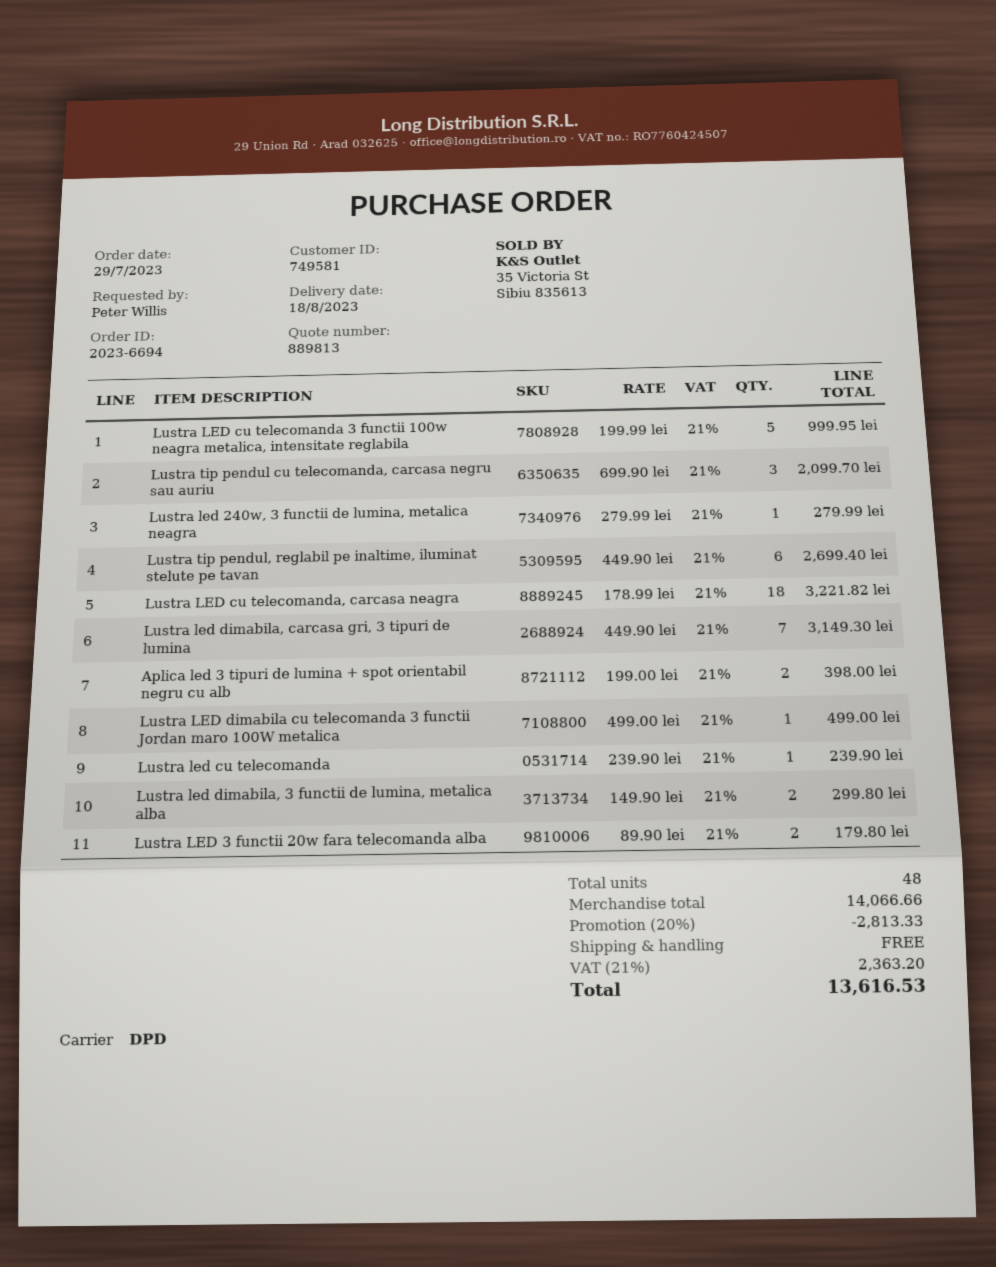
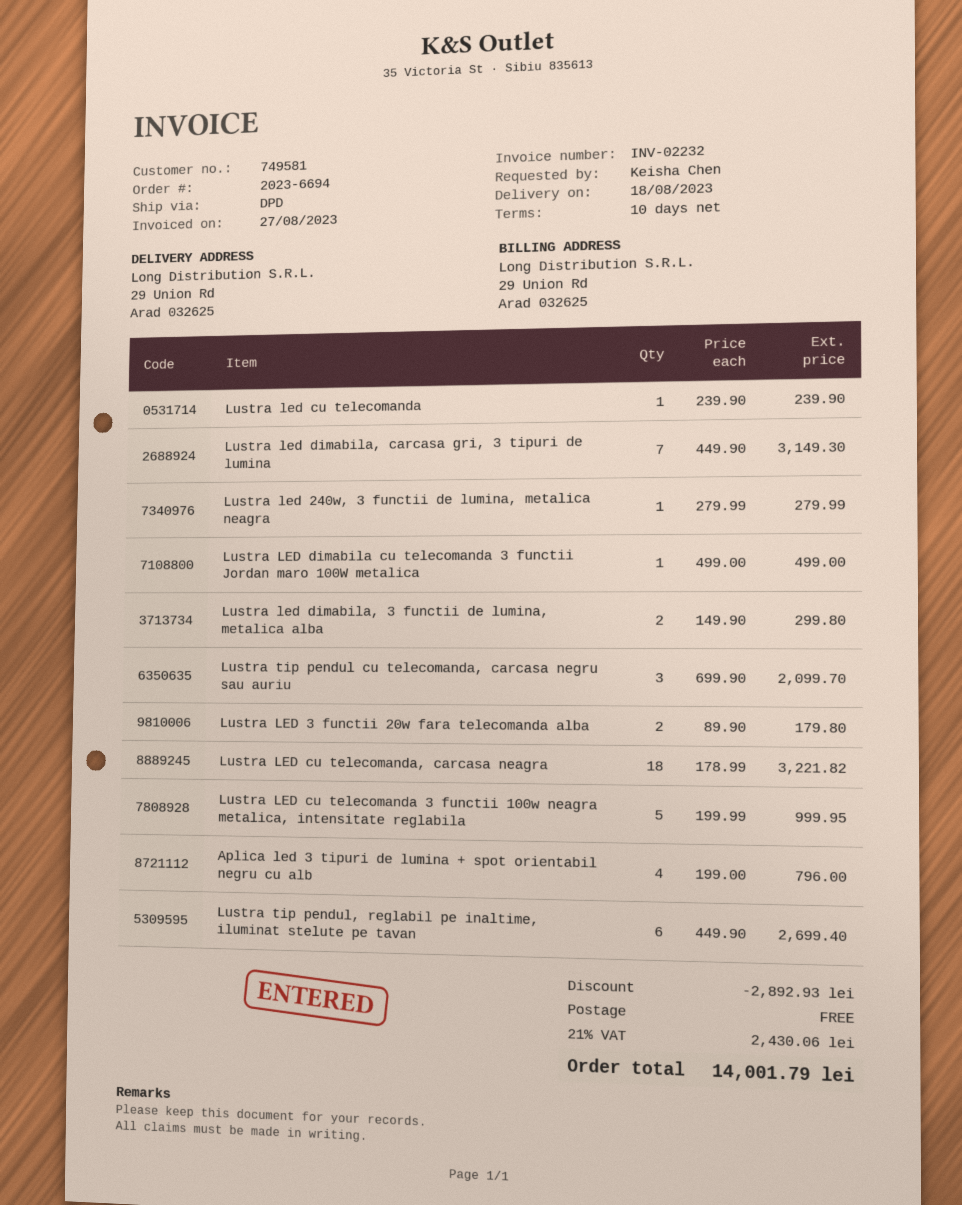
ordered by: Peter Willis -> Keisha Chen
Aplica led 3 tipuri de lumina + spot orientabil negru cu alb: 2 x 199.00 = 398.00 -> 4 x 199.00 = 796.00
discount: 2813.33 -> 2892.93
tax: 21% = 2363.20 -> 21% = 2430.06
total: 13616.53 -> 14001.79

